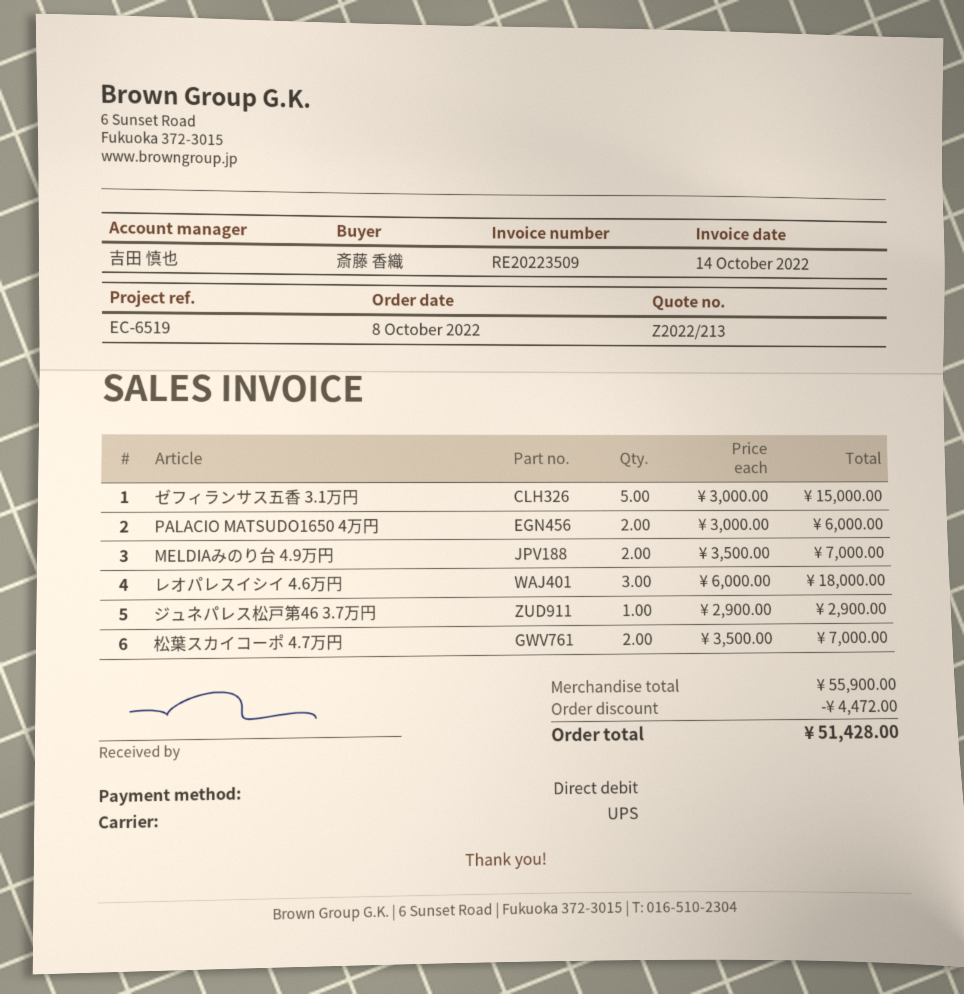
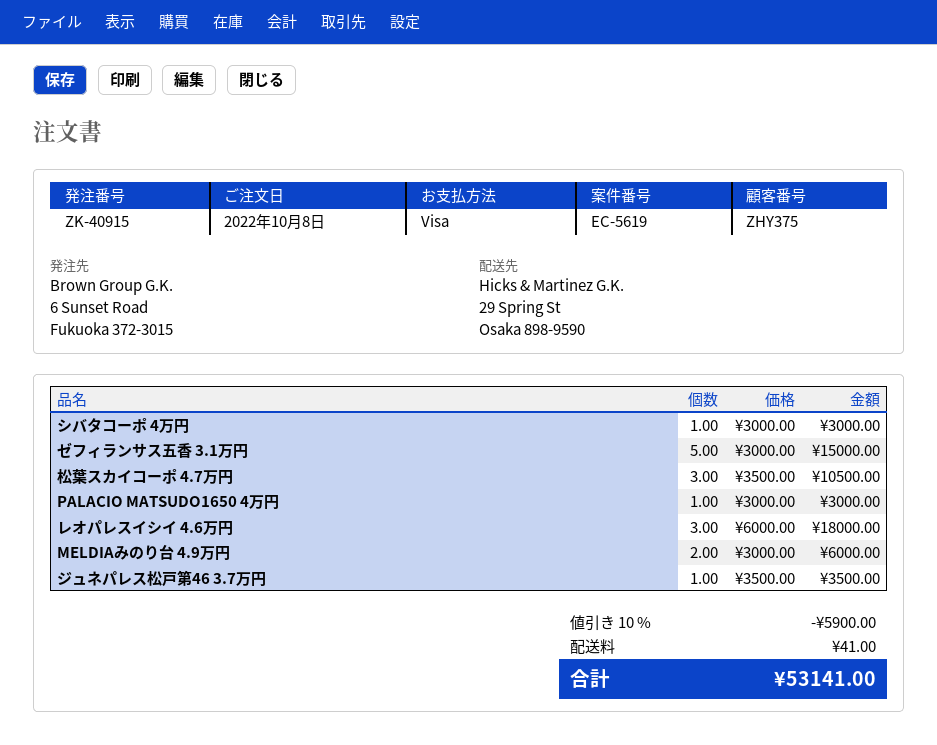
reference: EC-6519 -> EC-5619
payment method: direct debit -> Visa
PALACIO MATSUDO1650 4万円: 2 x 3000.00 = 6000.00 -> 1 x 3000.00 = 3000.00
MELDIAみのり台 4.9万円: 2 x 3500.00 = 7000.00 -> 2 x 3000.00 = 6000.00
ジュネパレス松戸第46 3.7万円: 1 x 2900.00 = 2900.00 -> 1 x 3500.00 = 3500.00
松葉スカイコーポ 4.7万円: 2 x 3500.00 = 7000.00 -> 3 x 3500.00 = 10500.00
シバタコーポ 4万円: none -> 1 x 3000.00 = 3000.00
discount: 4472.00 -> 5900.00
shipping: none -> 41.00
total: 51428.00 -> 53141.00

